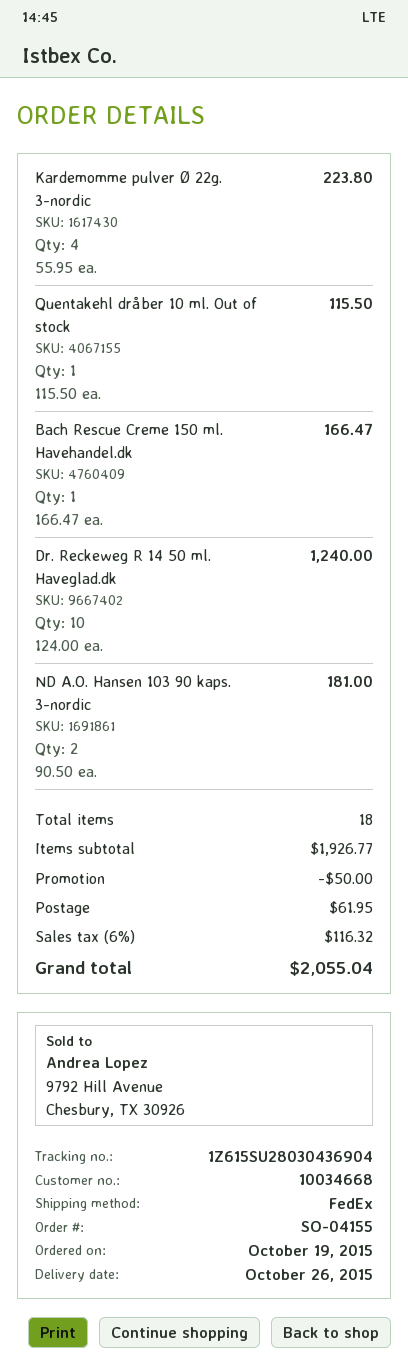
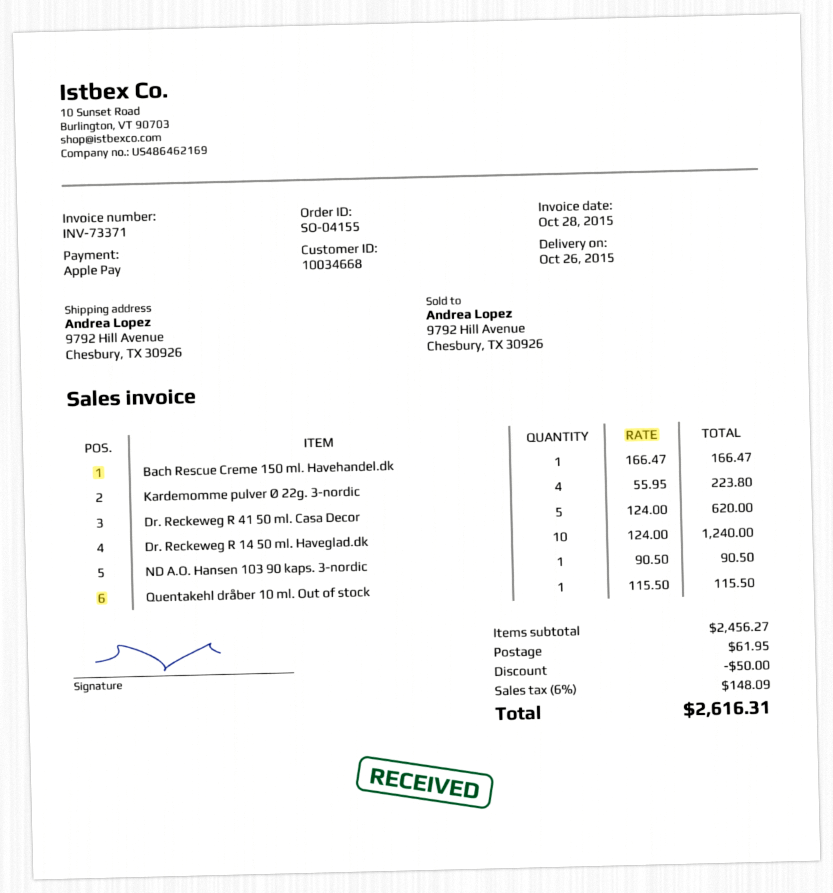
ND A.O. Hansen 103 90 kaps. 3-nordic: 2 x 90.50 = 181.00 -> 1 x 90.50 = 90.50
Dr. Reckeweg R 41 50 ml. Casa Decor: none -> 5 x 124.00 = 620.00
subtotal: 1926.77 -> 2456.27
tax: 6% = 116.32 -> 6% = 148.09
total: 2055.04 -> 2616.31

